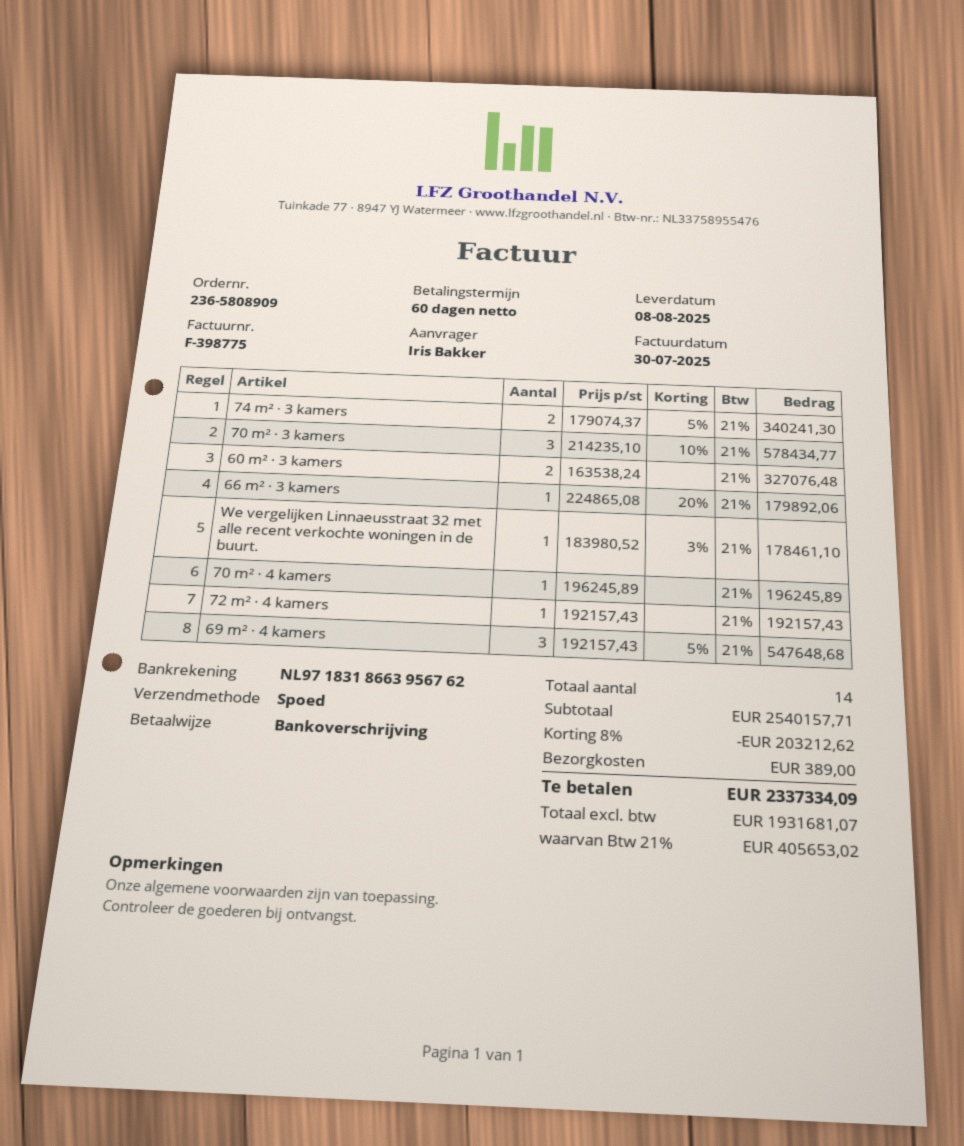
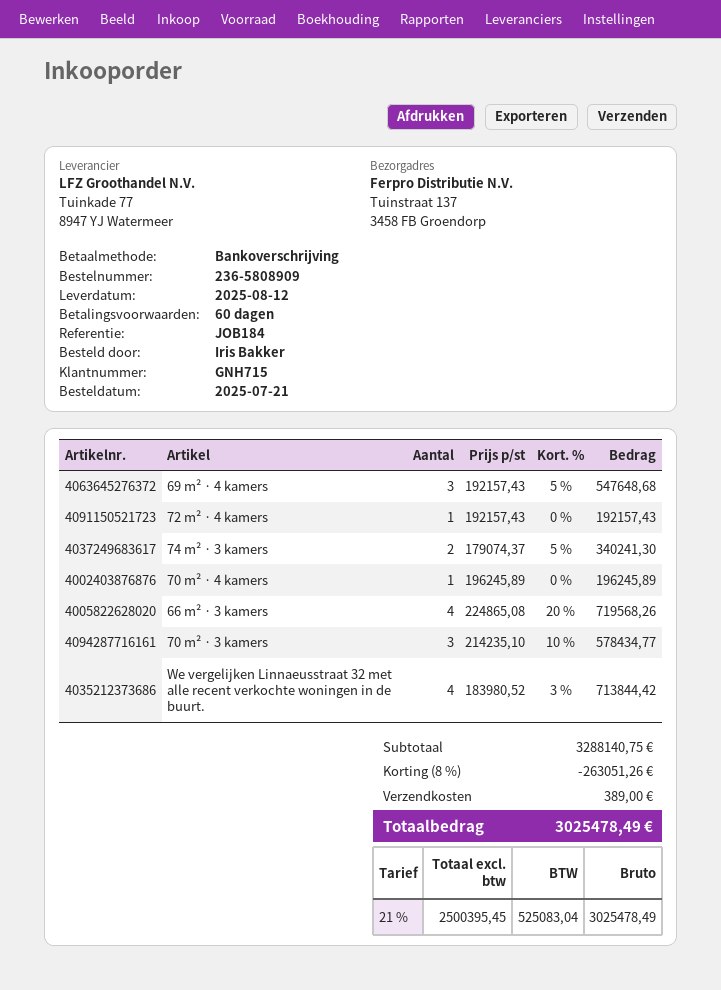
delivery date: 2025-08-08 -> 2025-08-12
60 m² · 3 kamers: 2 x 163538.24 = 327076.48 -> none
66 m² · 3 kamers: 1 x 224865.08 - 20% = 179892.06 -> 4 x 224865.08 - 20% = 719568.26
We vergelijken Linnaeusstraat 32 met alle recent verkochte woningen in de buurt.: 1 x 183980.52 - 3% = 178461.10 -> 4 x 183980.52 - 3% = 713844.42
subtotal: 2540157.71 -> 3288140.75
discount: 8% = 203212.62 -> 8% = 263051.26
net: 1931681.07 -> 2500395.45
tax: 21% = 405653.02 -> 21% = 525083.04
total: 2337334.09 -> 3025478.49

